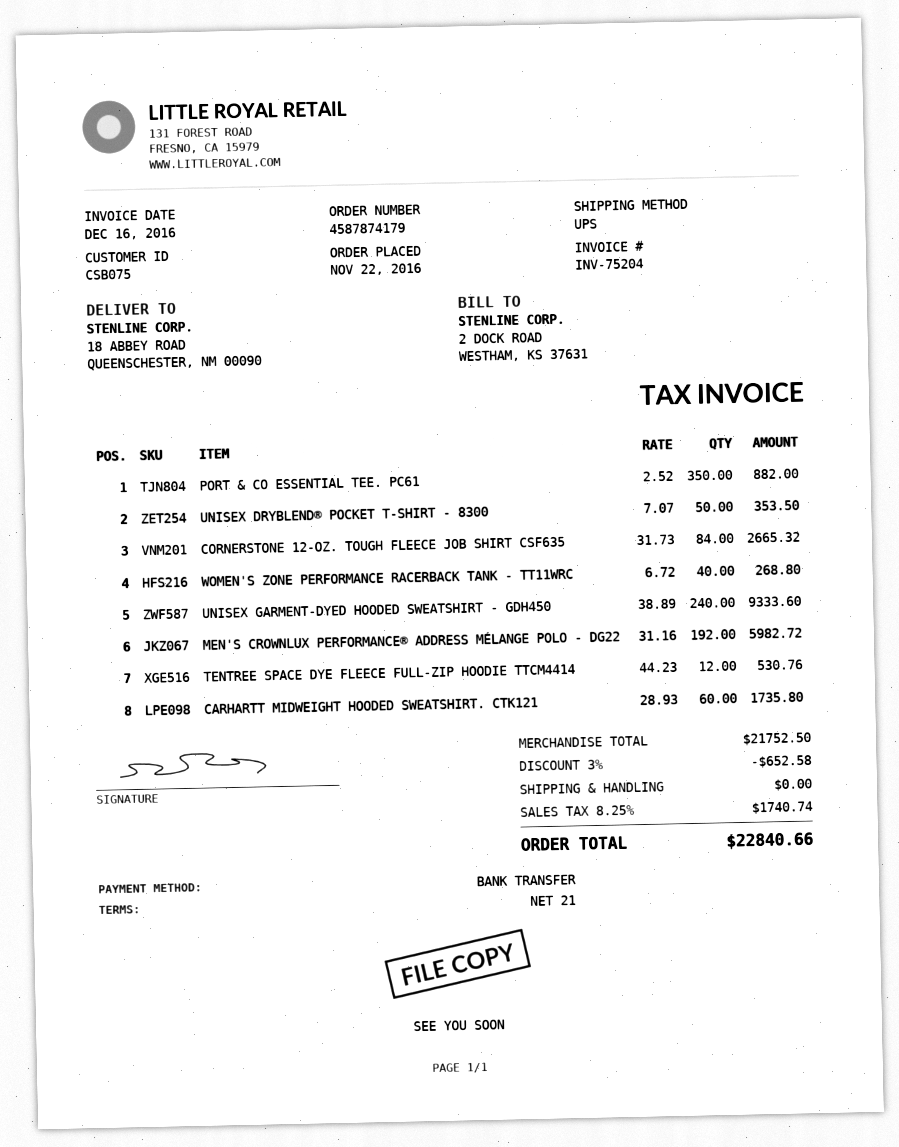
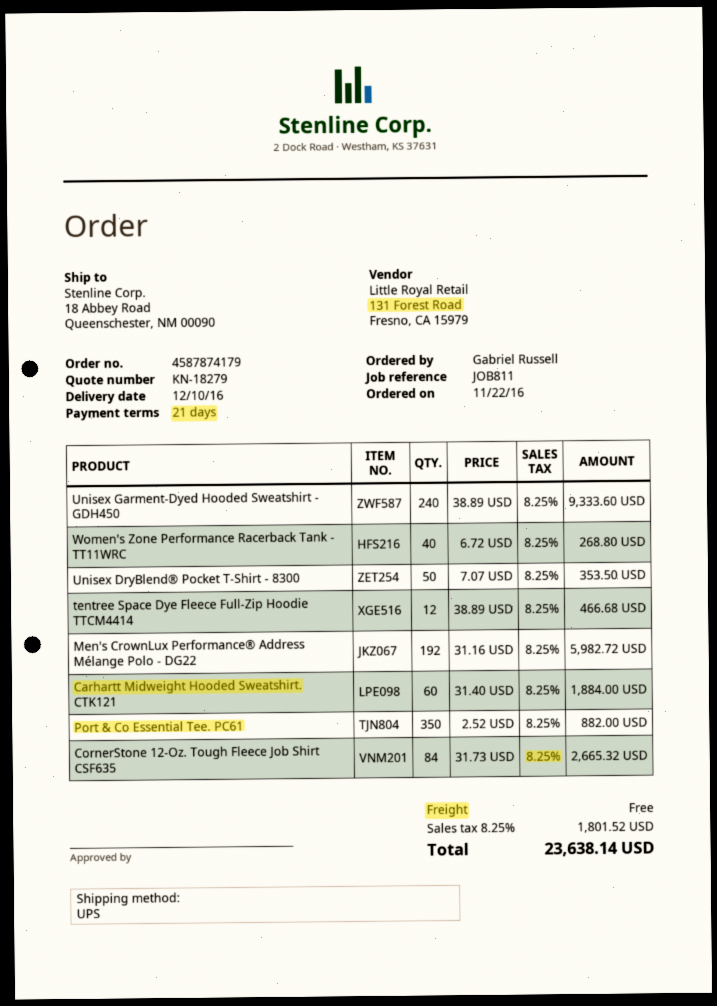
TENTREE SPACE DYE FLEECE FULL-ZIP HOODIE TTCM4414: 12 x 44.23 = 530.76 -> 12 x 38.89 = 466.68
CARHARTT MIDWEIGHT HOODED SWEATSHIRT. CTK121: 60 x 28.93 = 1735.80 -> 60 x 31.40 = 1884.00
discount: 3% = 652.58 -> none
tax: 8.25% = 1740.74 -> 8.25% = 1801.52
total: 22840.66 -> 23638.14

